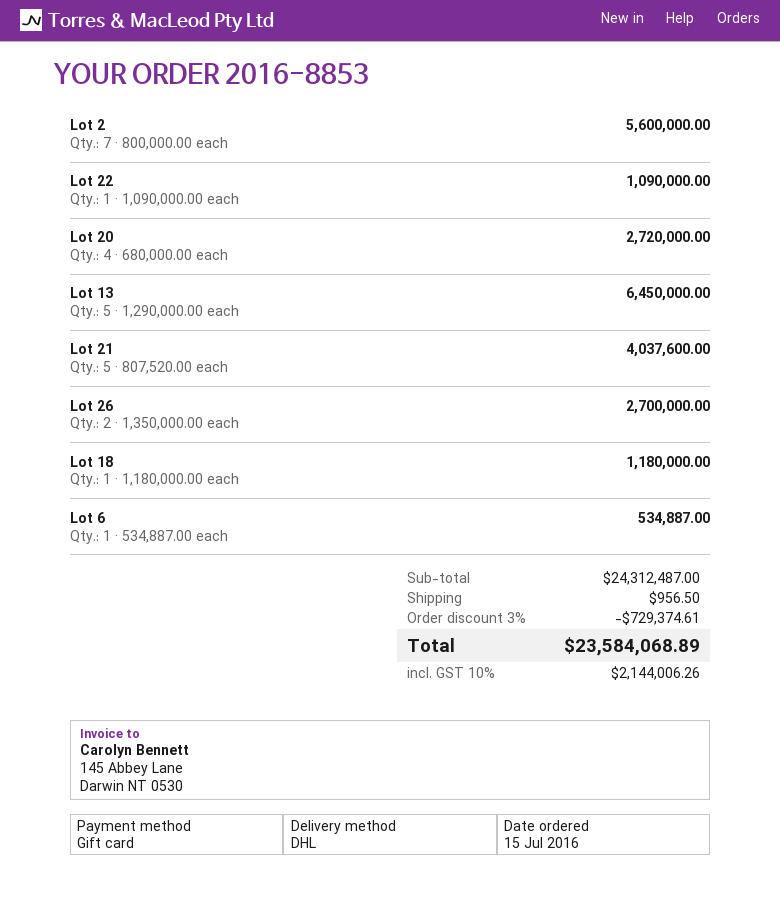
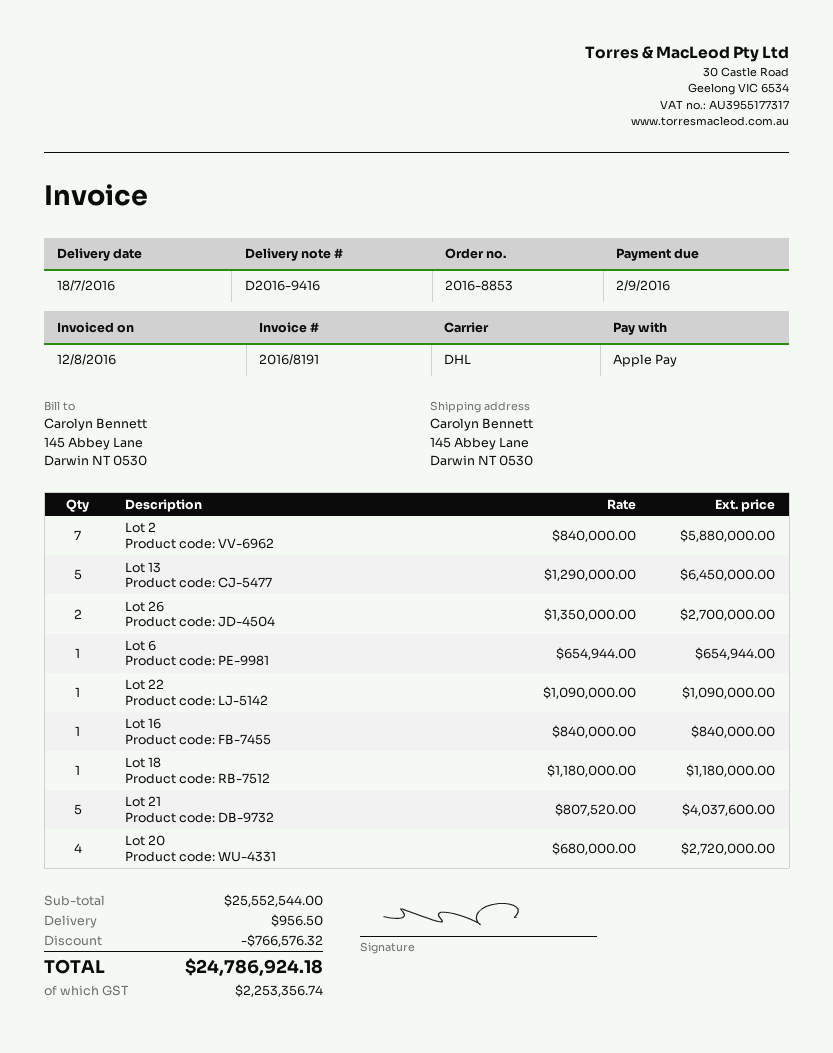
payment method: gift card -> Apple Pay
Lot 2: 7 x 800000.00 = 5600000.00 -> 7 x 840000.00 = 5880000.00
Lot 6: 1 x 534887.00 = 534887.00 -> 1 x 654944.00 = 654944.00
Lot 16: none -> 1 x 840000.00 = 840000.00
subtotal: 24312487.00 -> 25552544.00
discount: 729374.61 -> 766576.32
tax: 2144006.26 -> 2253356.74
total: 23584068.89 -> 24786924.18

